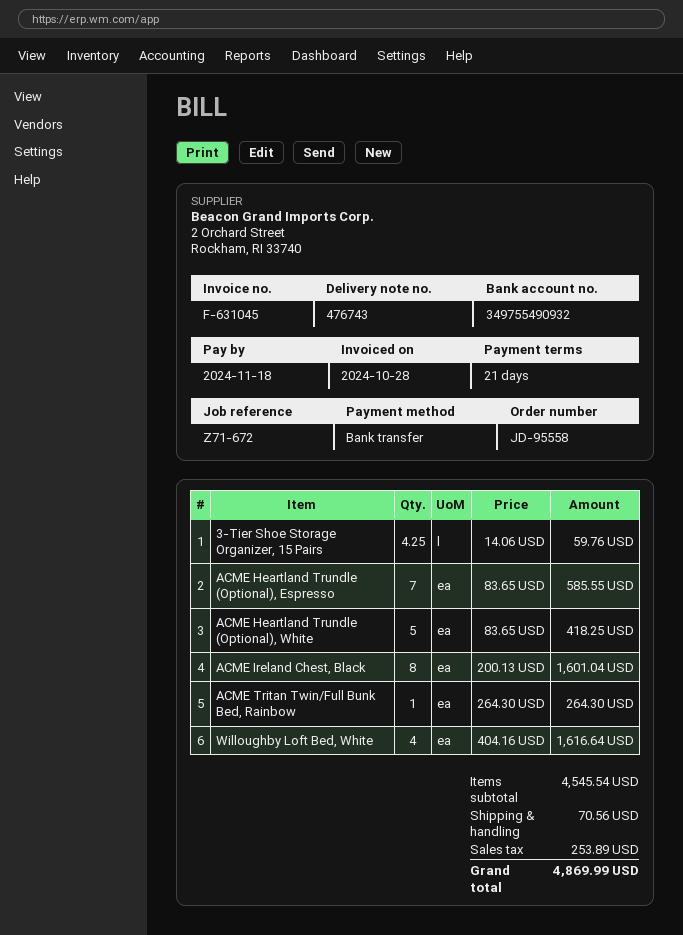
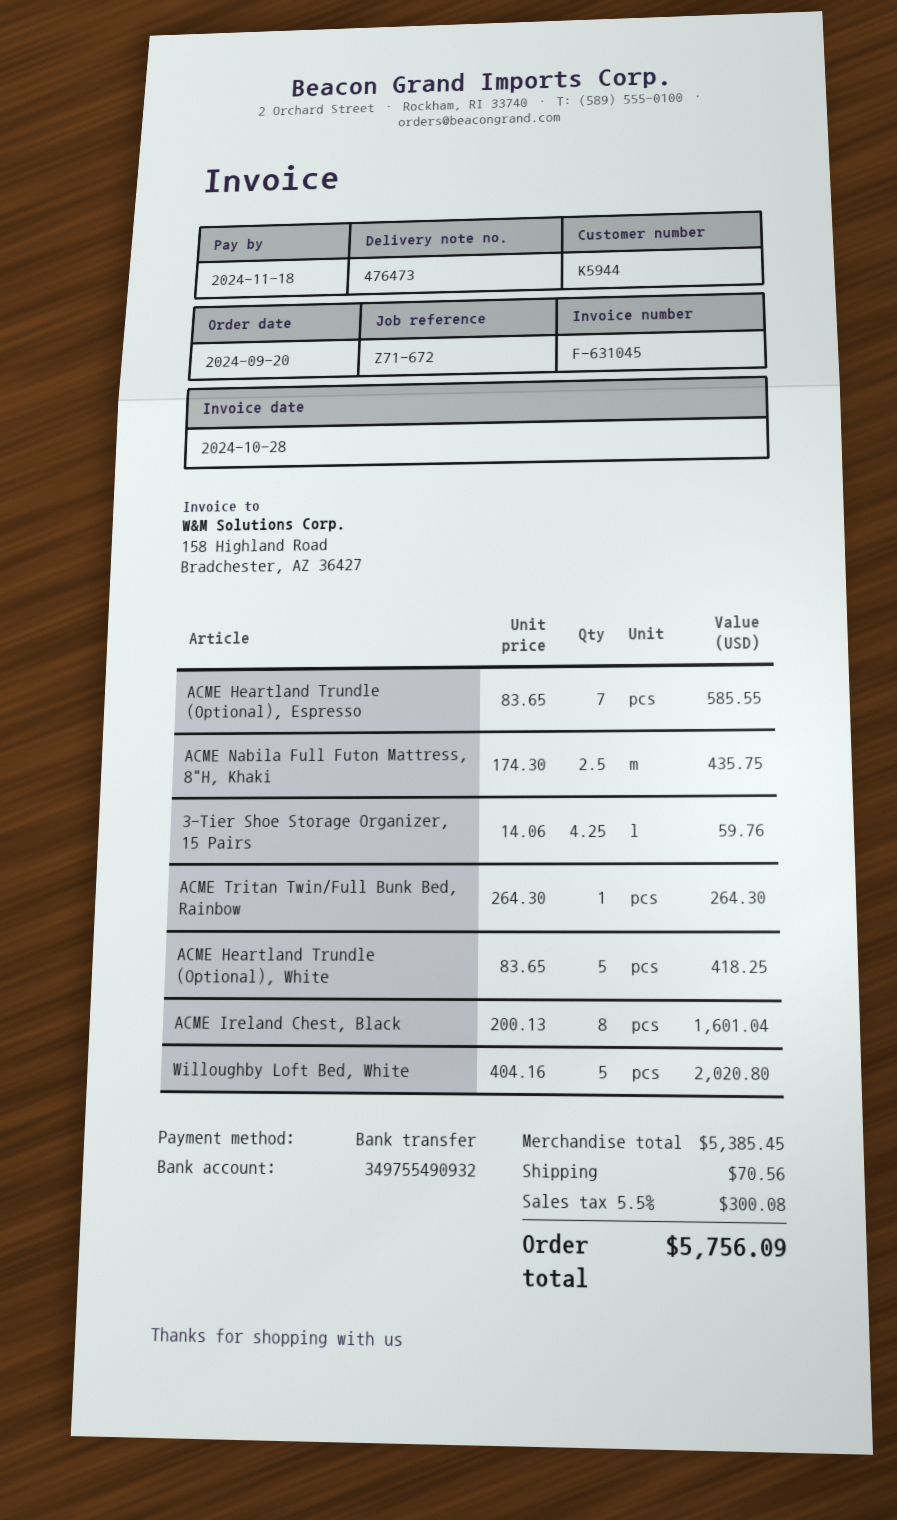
delivery note number: 476743 -> 476473
Willoughby Loft Bed, White: 4 x 404.16 = 1616.64 -> 5 x 404.16 = 2020.80
ACME Nabila Full Futon Mattress, 8"H, Khaki: none -> 2.5 x 174.30 = 435.75
subtotal: 4545.54 -> 5385.45
tax: 253.89 -> 300.08
total: 4869.99 -> 5756.09

